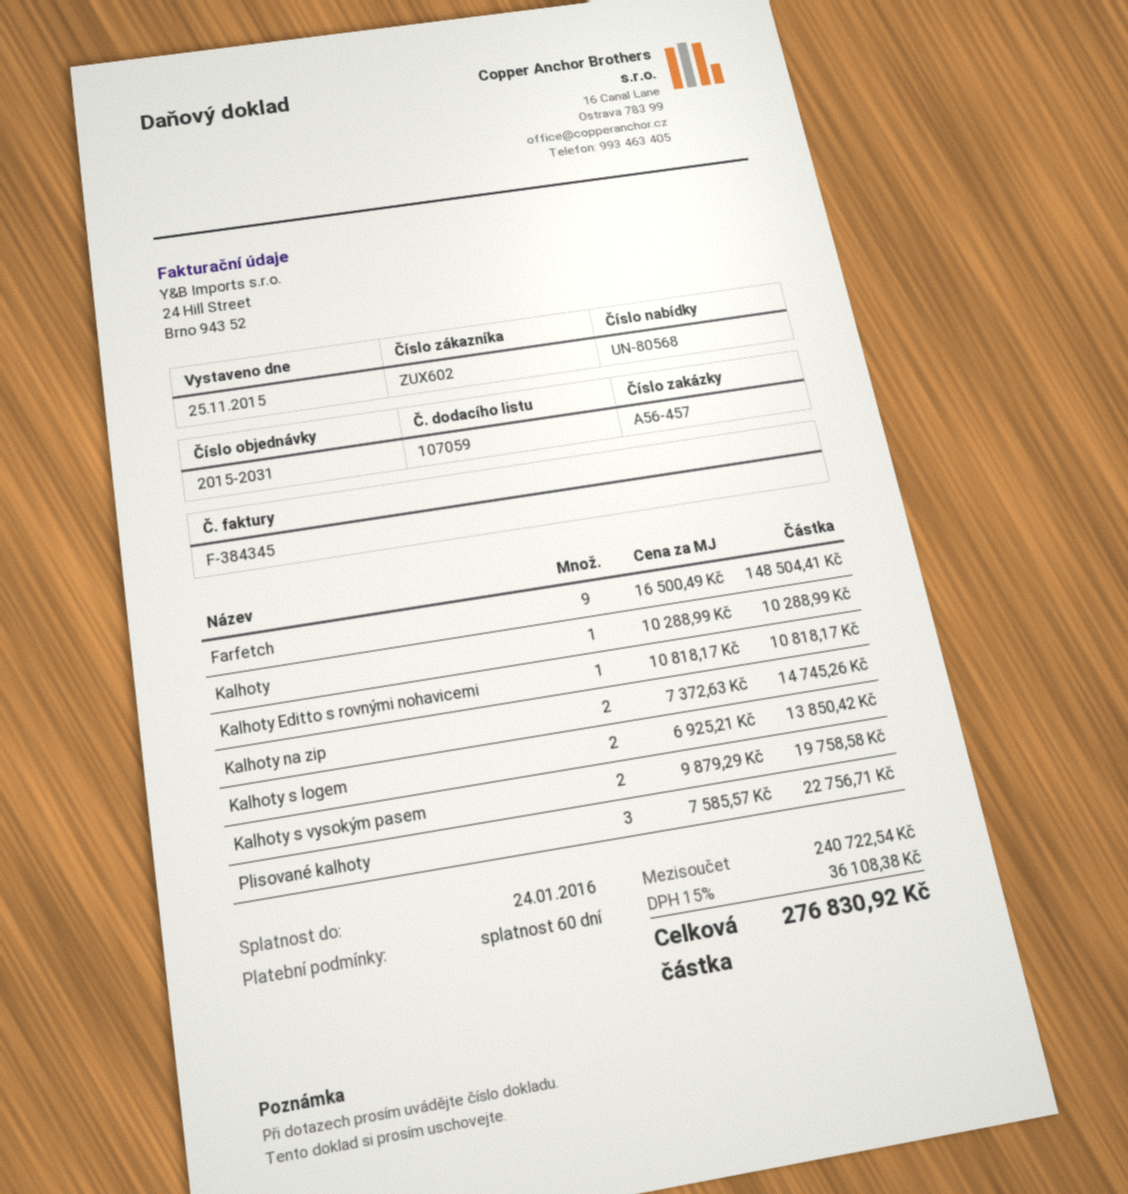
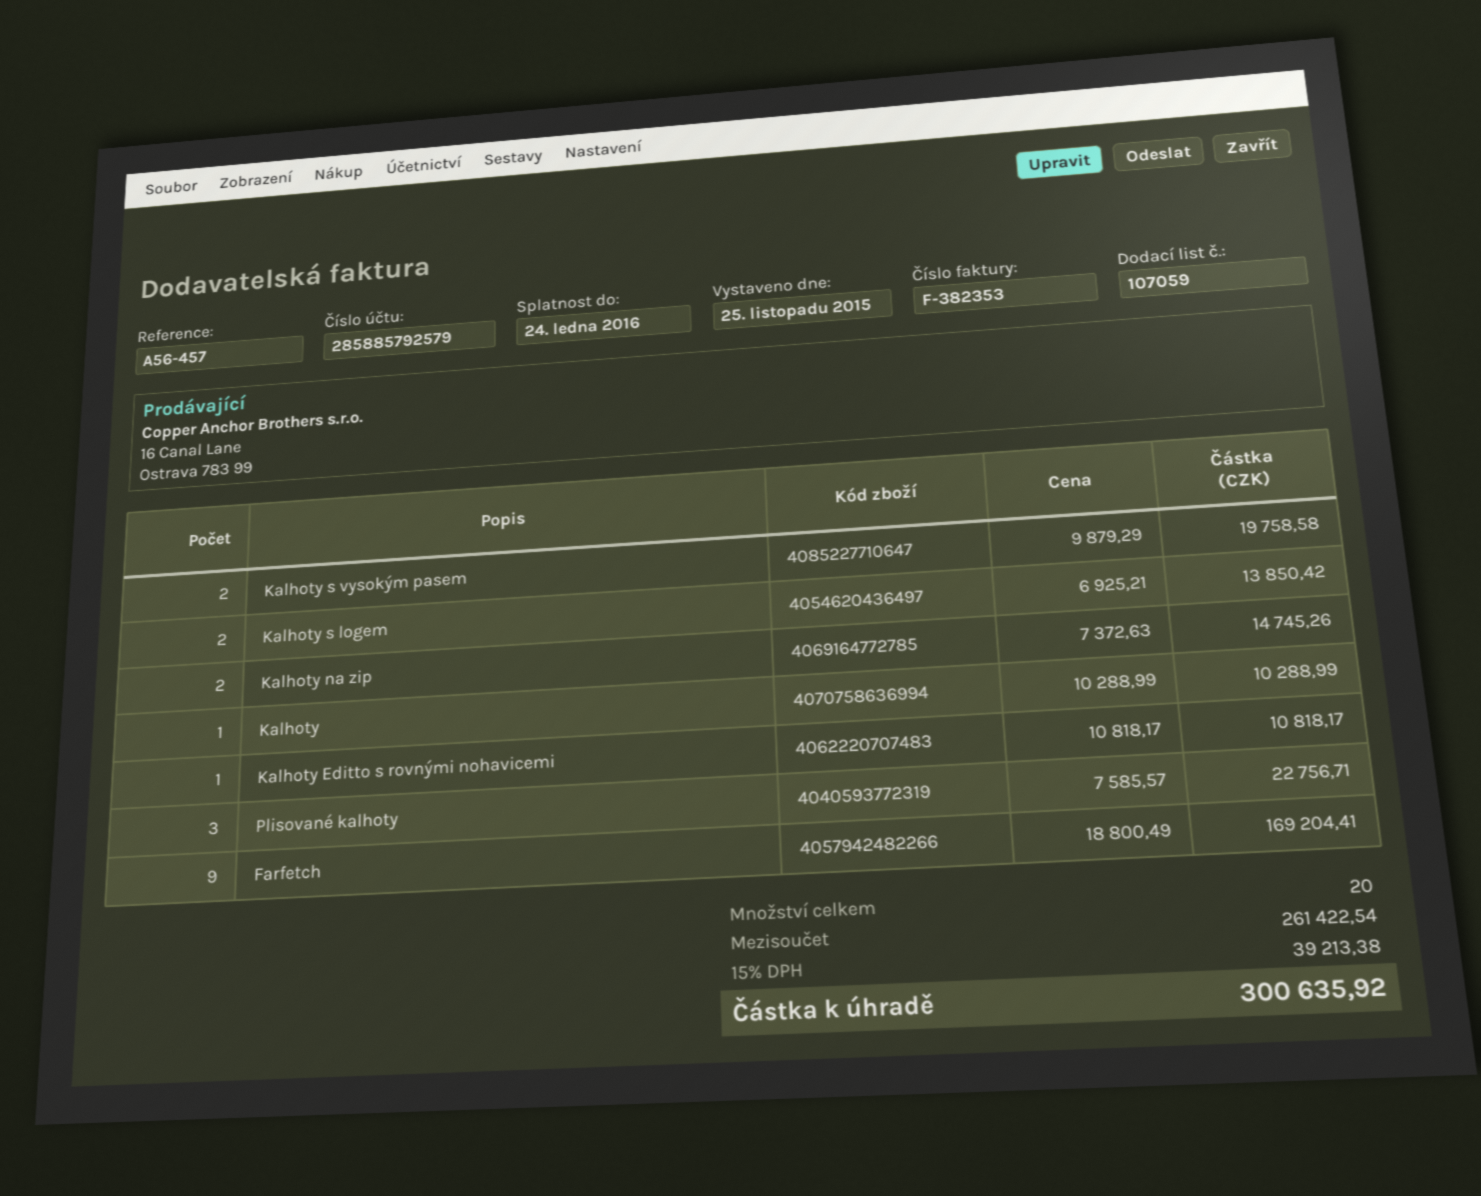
invoice number: F-384345 -> F-382353
Farfetch: 9 x 16500.49 = 148504.41 -> 9 x 18800.49 = 169204.41
subtotal: 240722.54 -> 261422.54
tax: 15% = 36108.38 -> 15% = 39213.38
total: 276830.92 -> 300635.92

